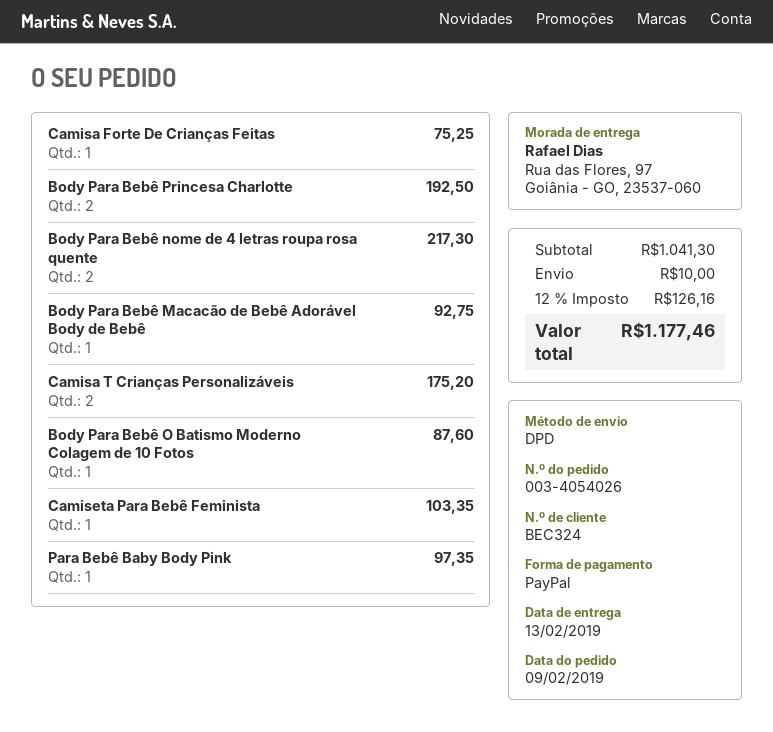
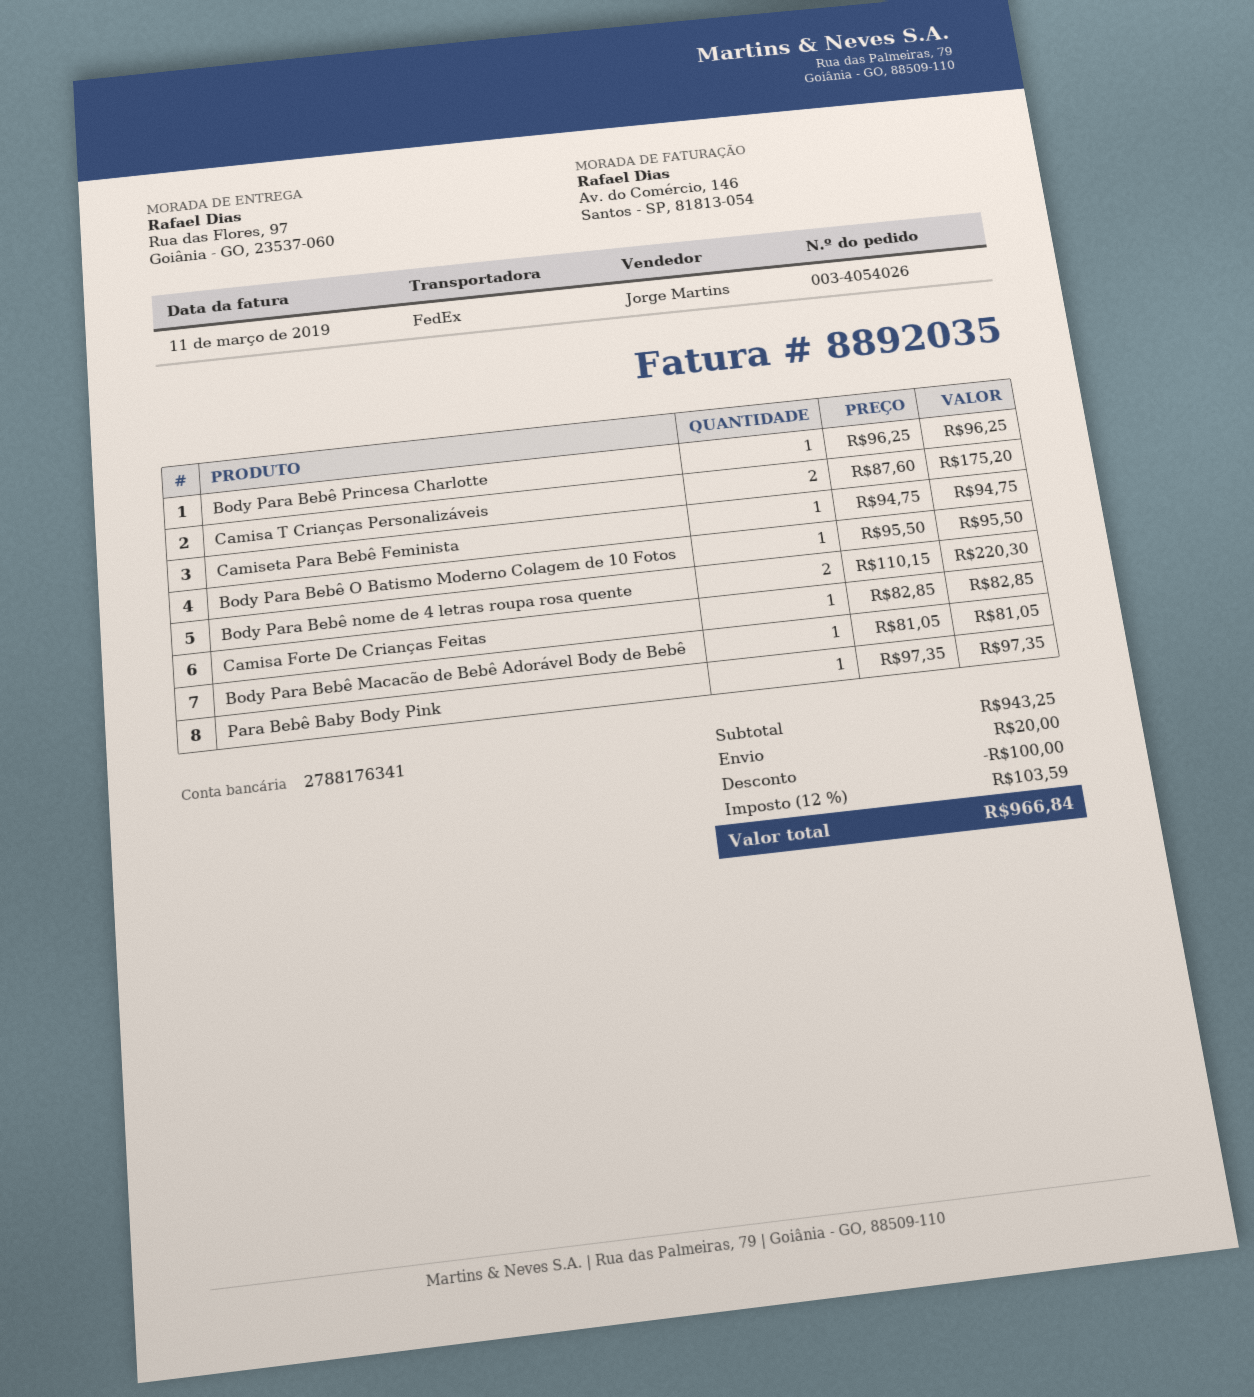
shipping method: DPD -> FedEx
Camisa Forte De Crianças Feitas: 1 for 75.25 -> 1 for 82.85
Body Para Bebê Princesa Charlotte: 2 for 192.50 -> 1 for 96.25
Body Para Bebê nome de 4 letras roupa rosa quente: 2 for 217.30 -> 2 for 220.30
Body Para Bebê Macacão de Bebê Adorável Body de Bebê: 1 for 92.75 -> 1 for 81.05
Body Para Bebê O Batismo Moderno Colagem de 10 Fotos: 1 for 87.60 -> 1 for 95.50
Camiseta Para Bebê Feminista: 1 for 103.35 -> 1 for 94.75
subtotal: 1041.30 -> 943.25
discount: none -> 100.00
shipping: 10.00 -> 20.00
tax: 12% = 126.16 -> 12% = 103.59
total: 1177.46 -> 966.84

